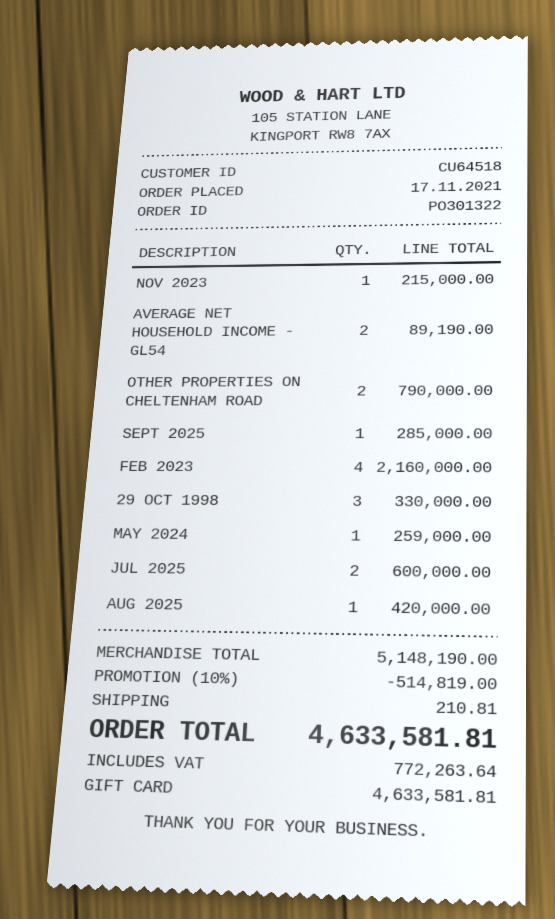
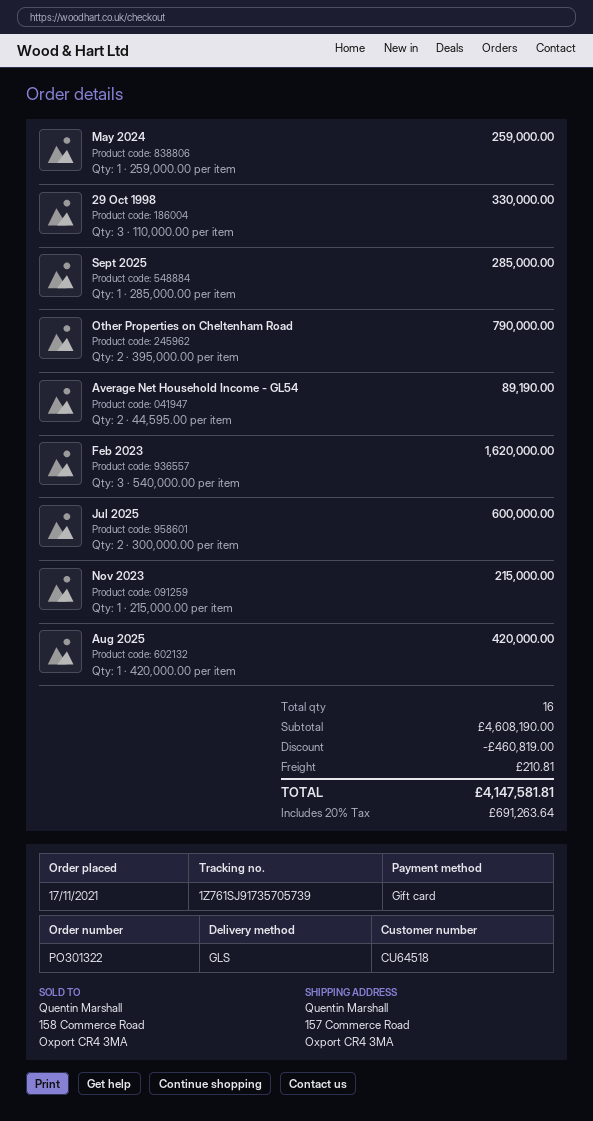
FEB 2023: 4 for 2160000.00 -> 3 for 1620000.00
subtotal: 5148190.00 -> 4608190.00
discount: 514819.00 -> 460819.00
tax: 772263.64 -> 691263.64
total: 4633581.81 -> 4147581.81

